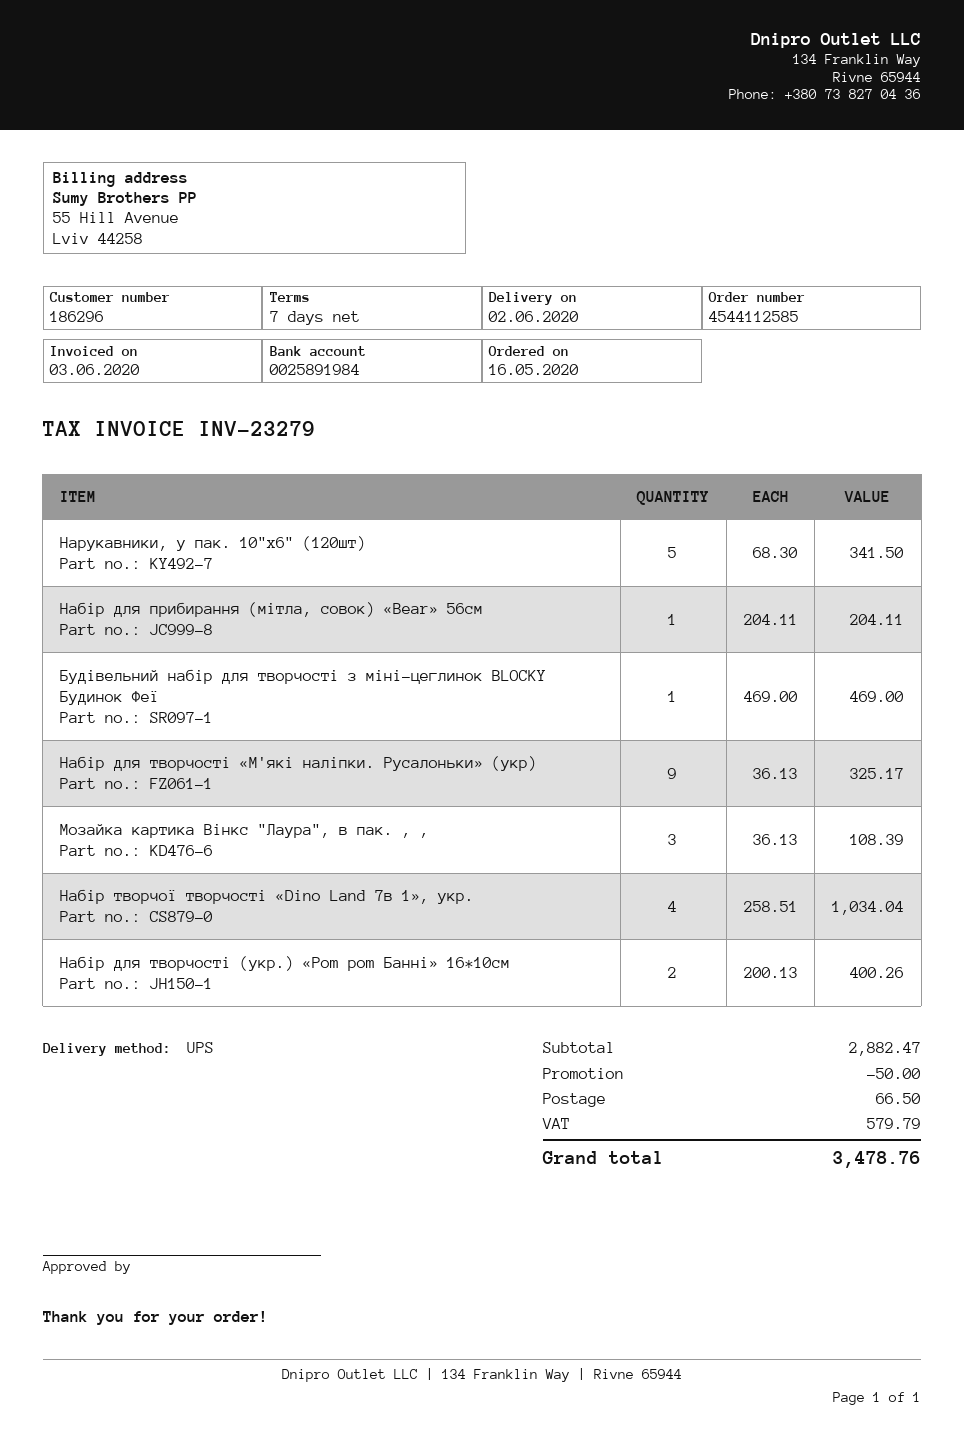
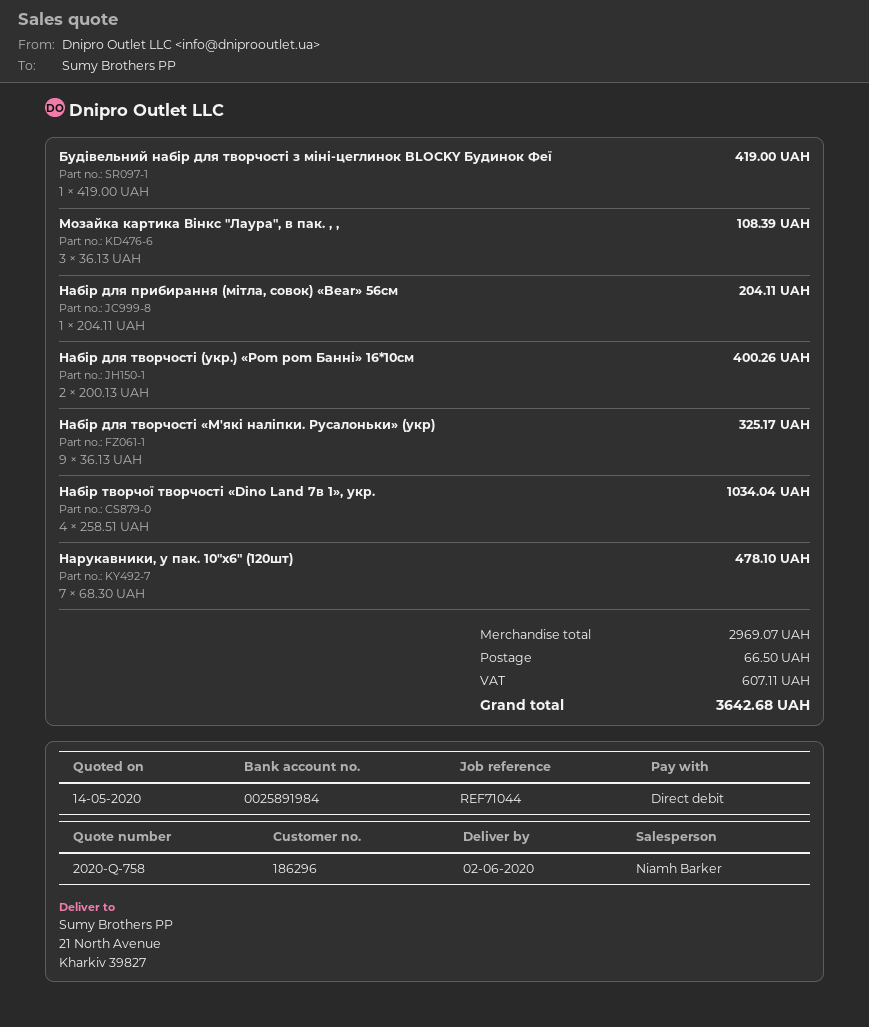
Нарукавники, у пак. 10"х6" (120шт): 5 x 68.30 = 341.50 -> 7 x 68.30 = 478.10
Будівельний набір для творчості з міні-цеглинок BLOCKY Будинок Феї: 1 x 469.00 = 469.00 -> 1 x 419.00 = 419.00
subtotal: 2882.47 -> 2969.07
discount: 50.00 -> none
tax: 579.79 -> 607.11
total: 3478.76 -> 3642.68

